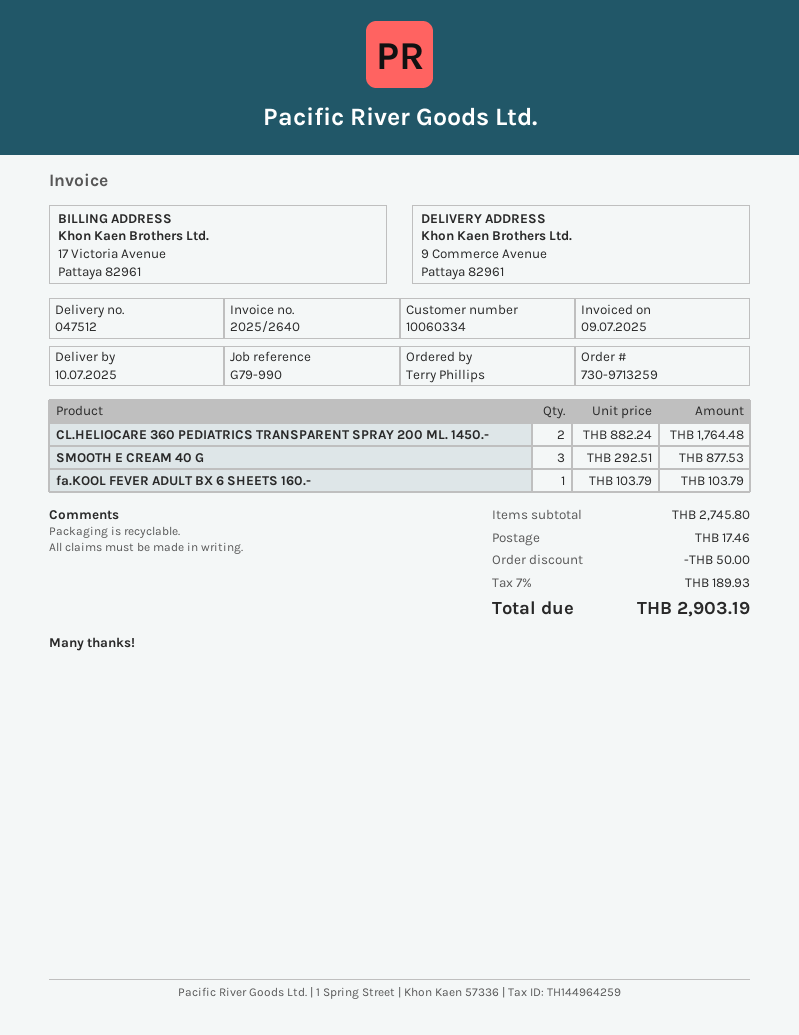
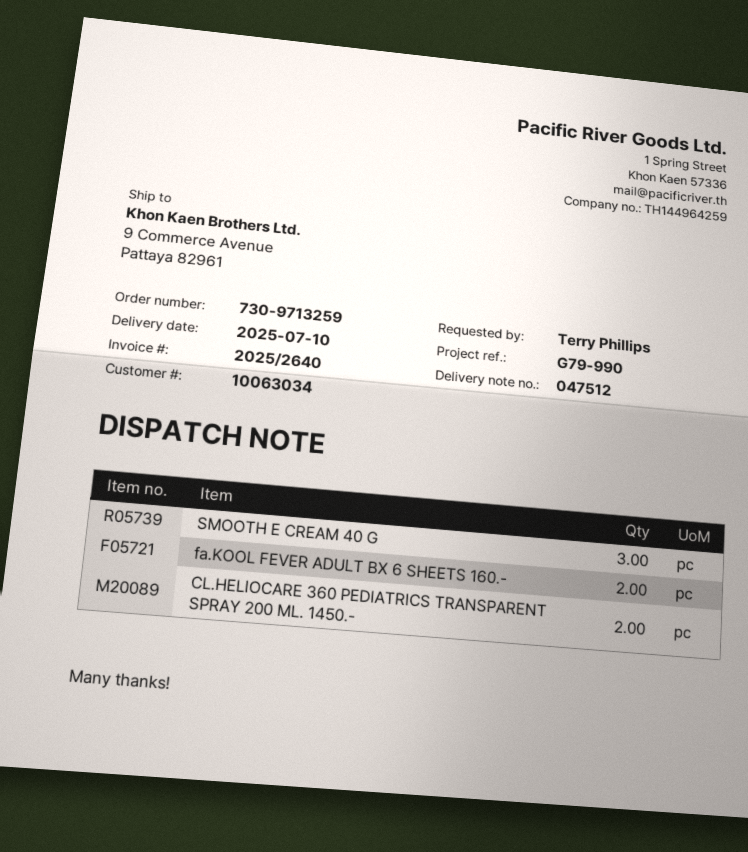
customer number: 10060334 -> 10063034
fa.KOOL FEVER ADULT BX 6 SHEETS 160.-: 1 -> 2

